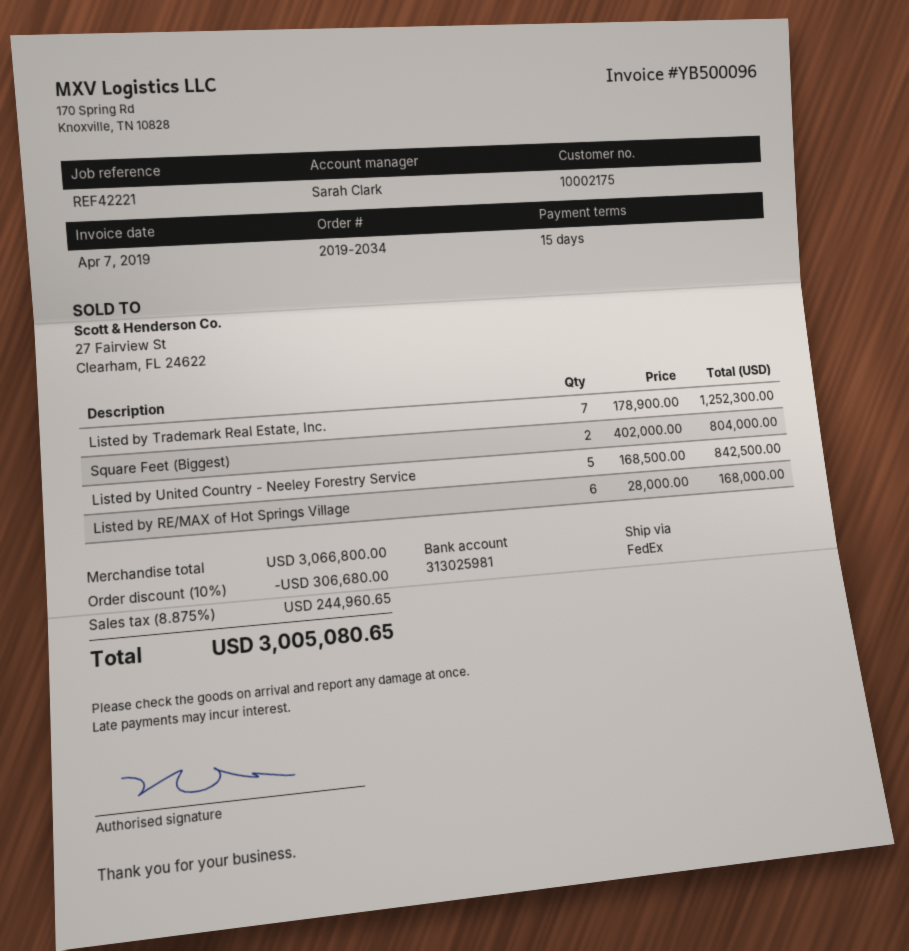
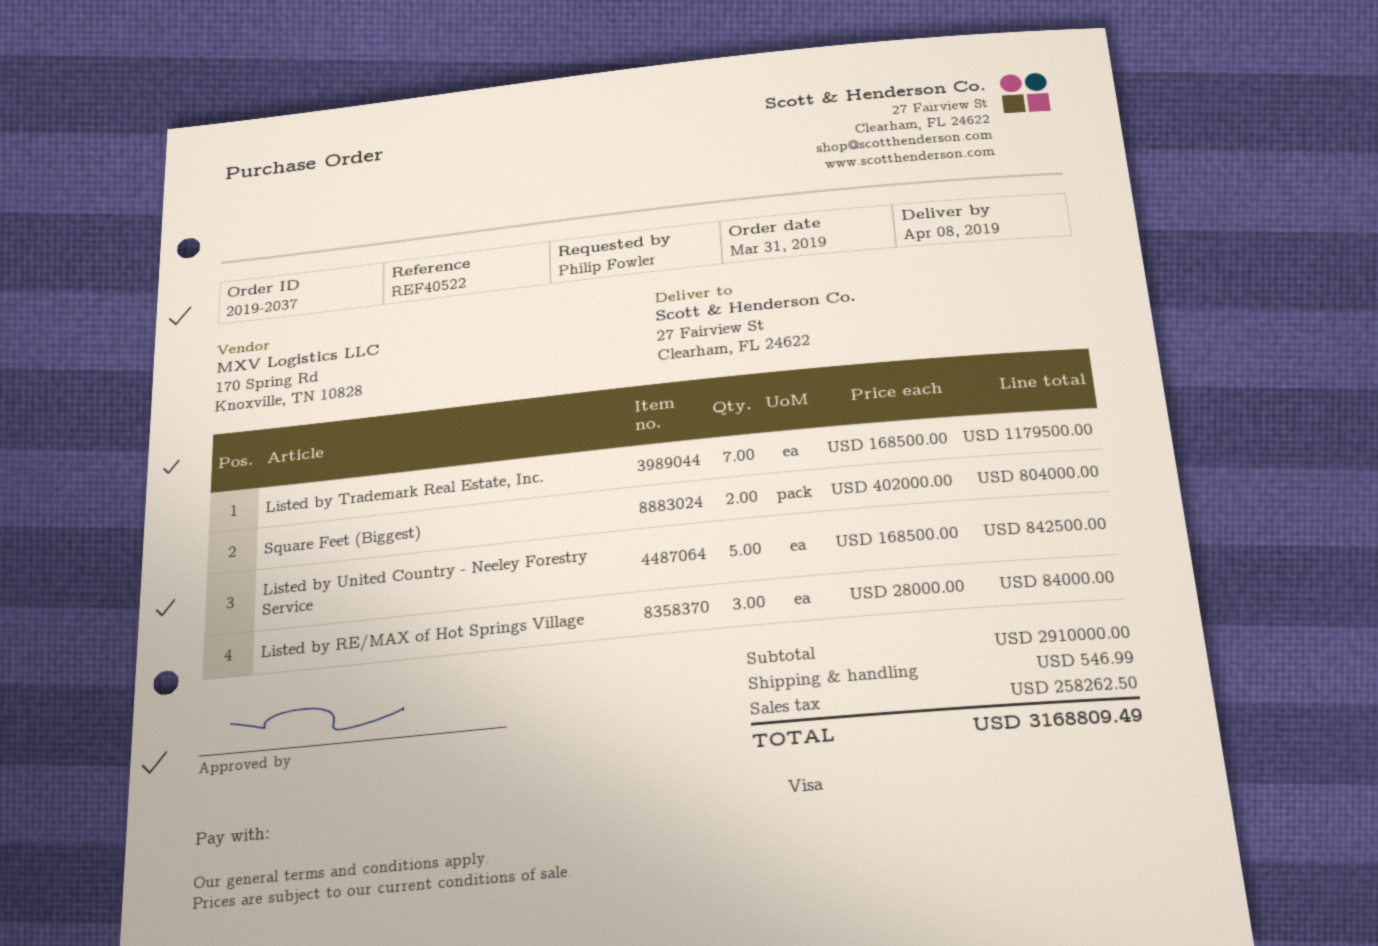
order number: 2019-2034 -> 2019-2037
reference: REF42221 -> REF40522
Listed by Trademark Real Estate, Inc.: 7 x 178900.00 = 1252300.00 -> 7 x 168500.00 = 1179500.00
Listed by RE/MAX of Hot Springs Village: 6 x 28000.00 = 168000.00 -> 3 x 28000.00 = 84000.00
subtotal: 3066800.00 -> 2910000.00
discount: 10% = 306680.00 -> none
shipping: none -> 546.99
tax: 244960.65 -> 258262.50
total: 3005080.65 -> 3168809.49

